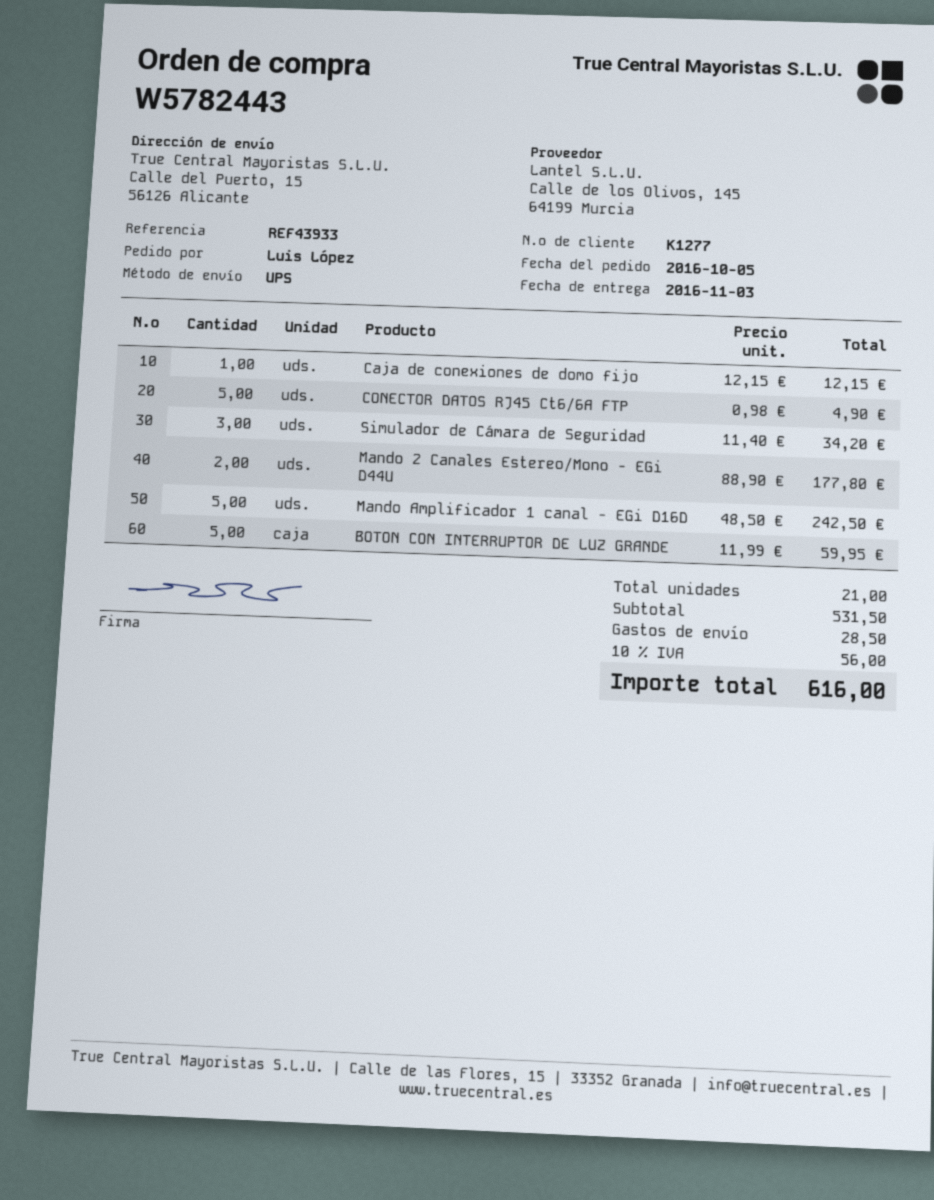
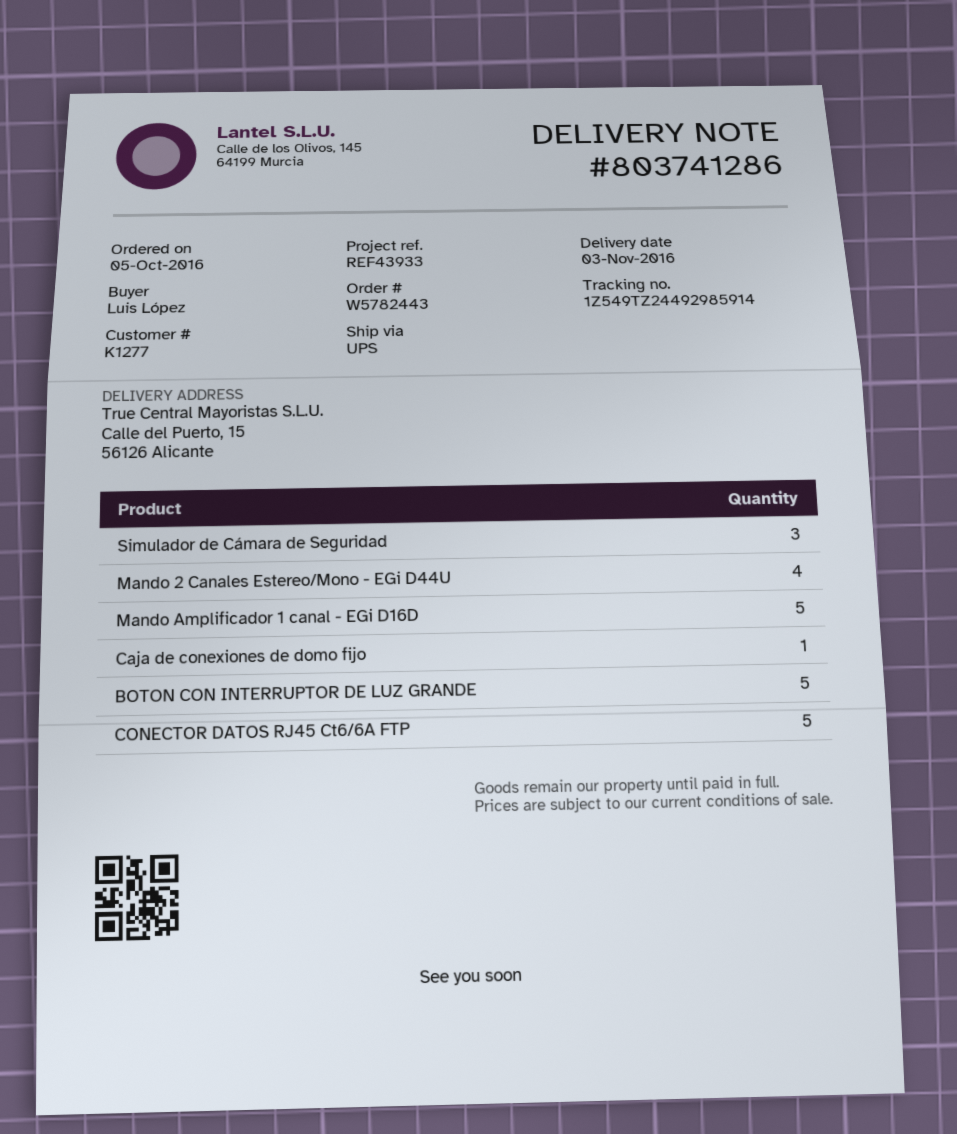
Mando 2 Canales Estereo/Mono - EGi D44U: 2 -> 4

